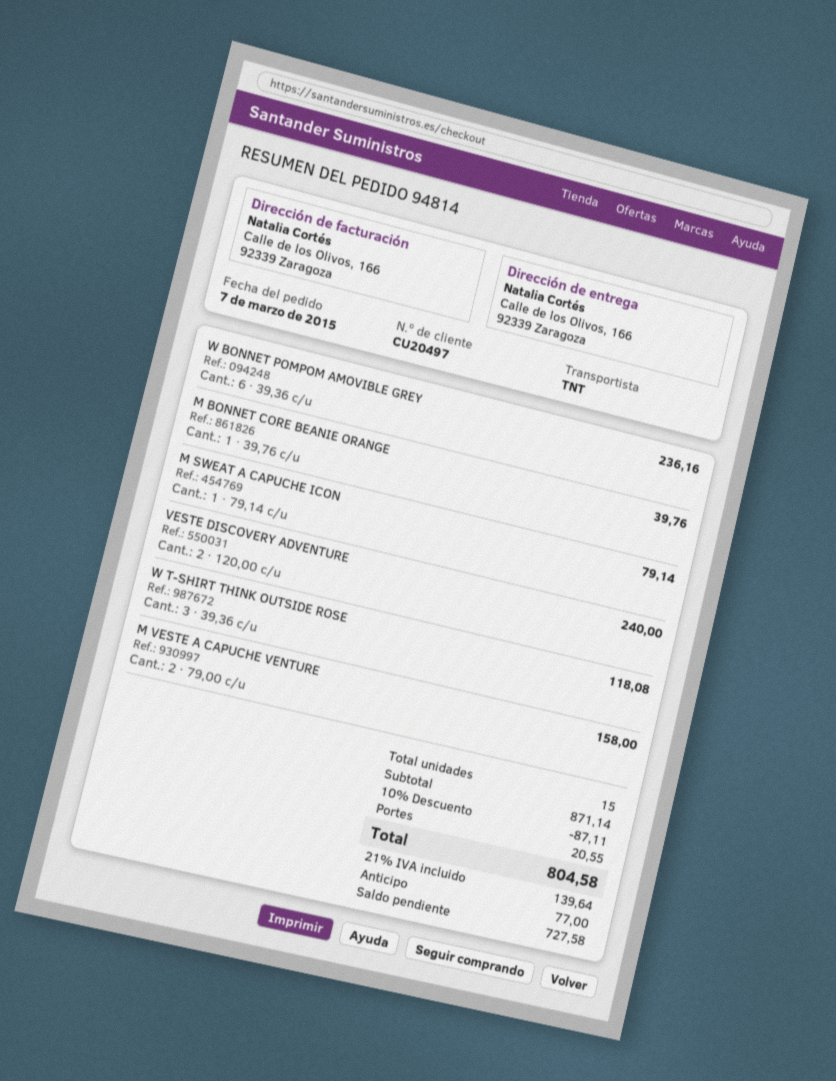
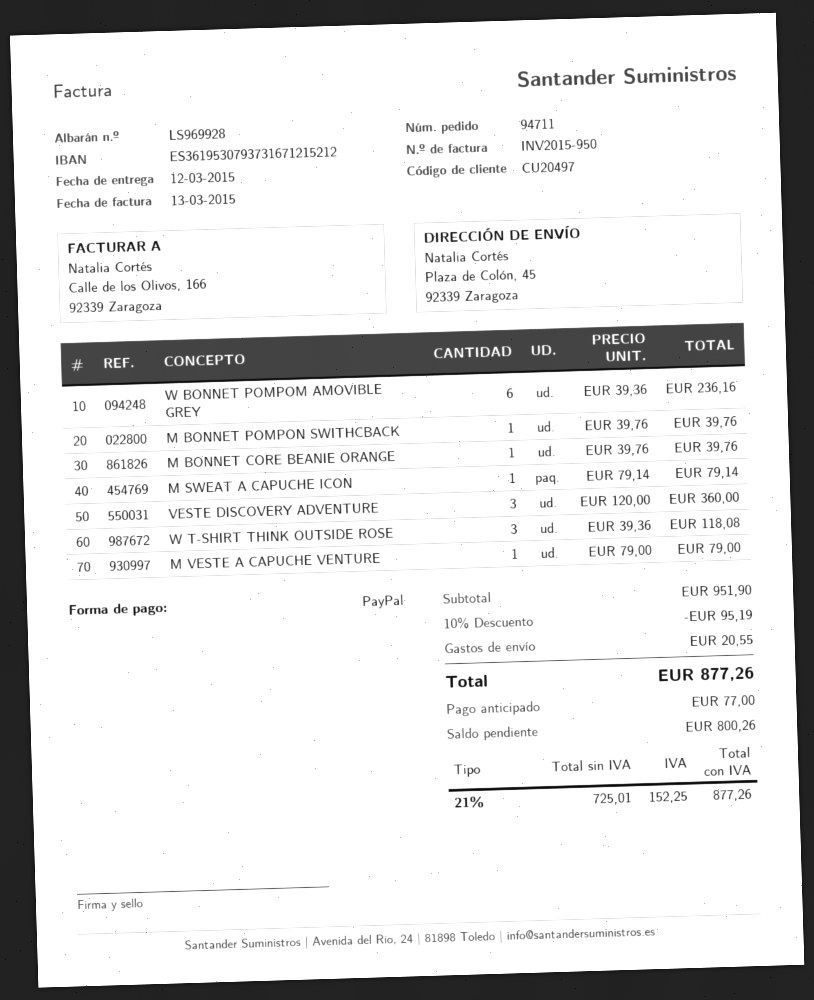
order number: 94814 -> 94711
ship to: Calle de los Olivos, 166, 92339 Zaragoza -> Plaza de Colón, 45, 92339 Zaragoza
VESTE DISCOVERY ADVENTURE: 2 x 120.00 = 240.00 -> 3 x 120.00 = 360.00
M VESTE A CAPUCHE VENTURE: 2 x 79.00 = 158.00 -> 1 x 79.00 = 79.00
M BONNET POMPON SWITHCBACK: none -> 1 x 39.76 = 39.76
subtotal: 871.14 -> 951.90
discount: 10% = 87.11 -> 10% = 95.19
tax: 21% = 139.64 -> 21% = 152.25
total: 804.58 -> 877.26
balance: 727.58 -> 800.26

